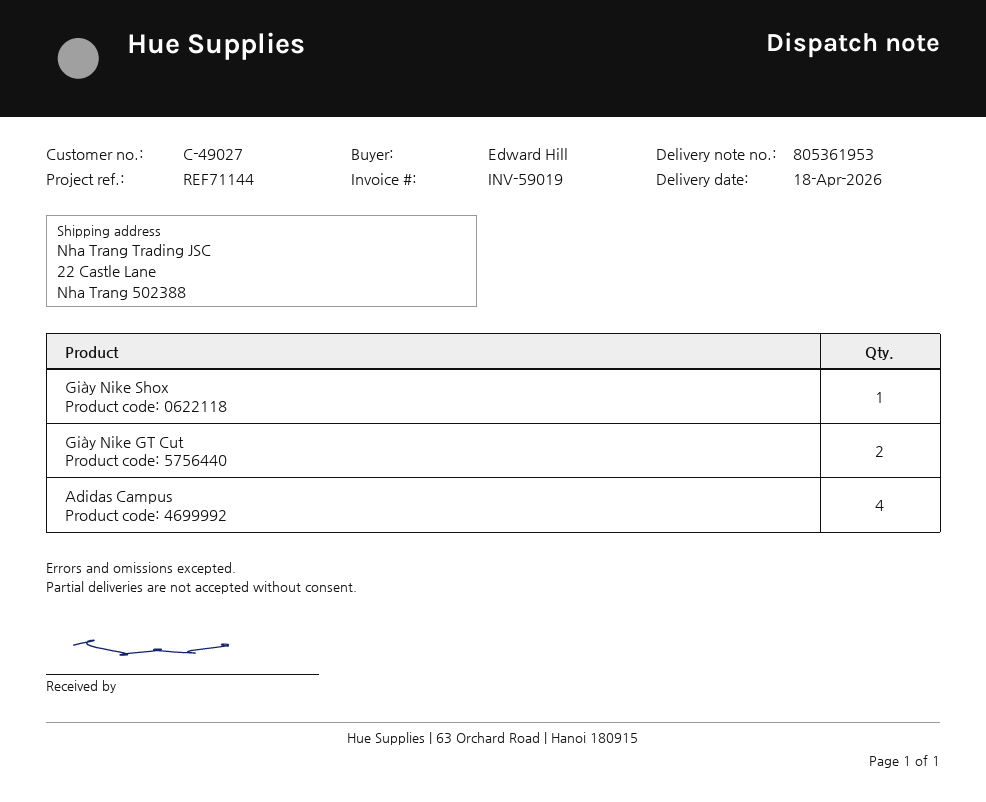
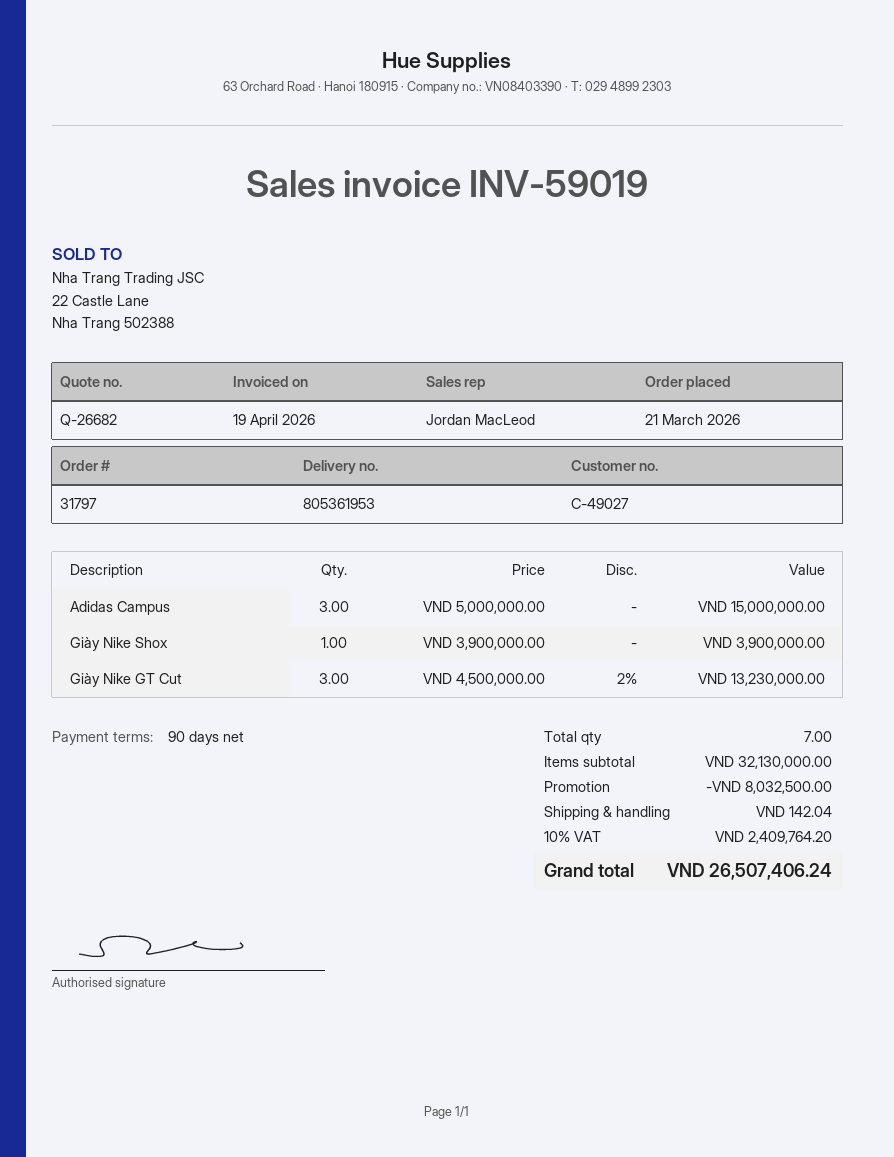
Giày Nike GT Cut: 2 -> 3
Adidas Campus: 4 -> 3

